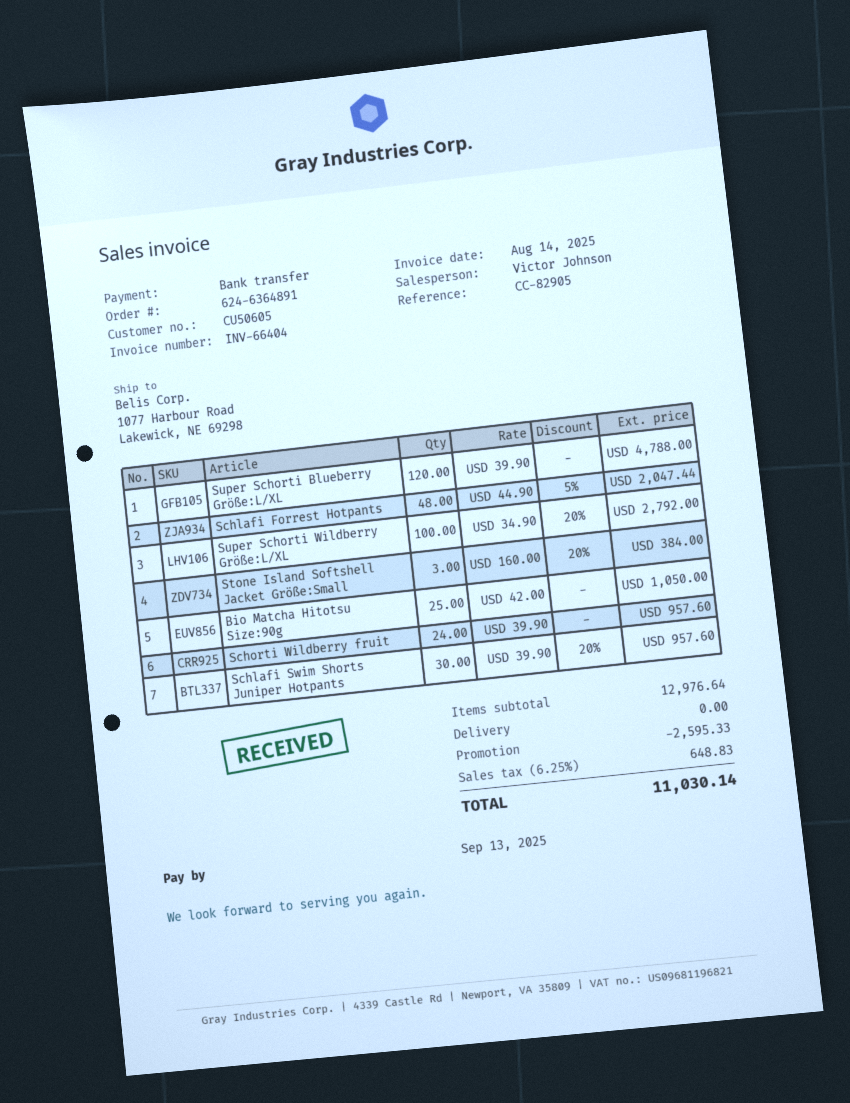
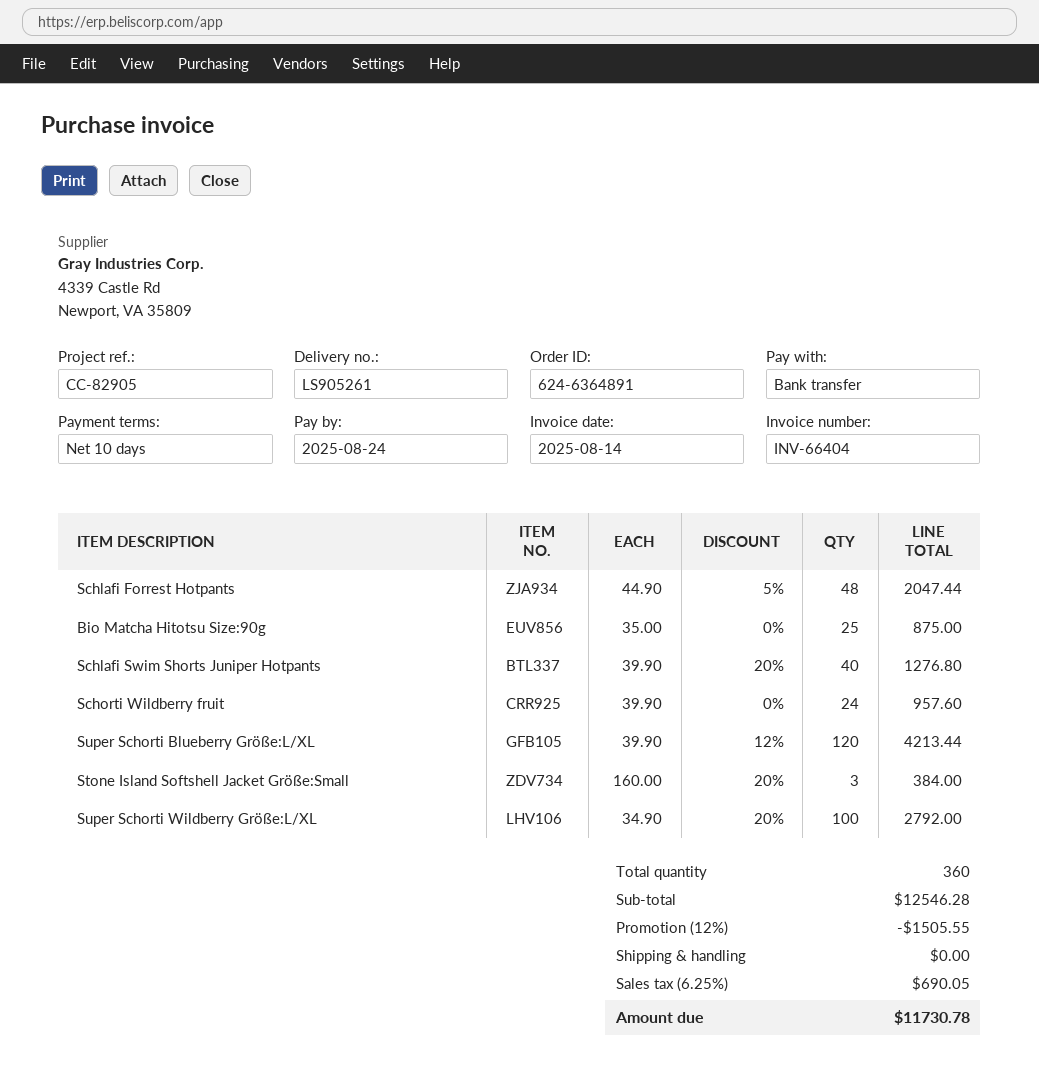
due date: 2025-09-13 -> 2025-08-24
Super Schorti Blueberry Größe:L/XL: 120 x 39.90 = 4788.00 -> 120 x 39.90 - 12% = 4213.44
Bio Matcha Hitotsu Size:90g: 25 x 42.00 = 1050.00 -> 25 x 35.00 = 875.00
Schlafi Swim Shorts Juniper Hotpants: 30 x 39.90 - 20% = 957.60 -> 40 x 39.90 - 20% = 1276.80
subtotal: 12976.64 -> 12546.28
discount: 2595.33 -> 1505.55
tax: 6.25% = 648.83 -> 6.25% = 690.05
total: 11030.14 -> 11730.78

